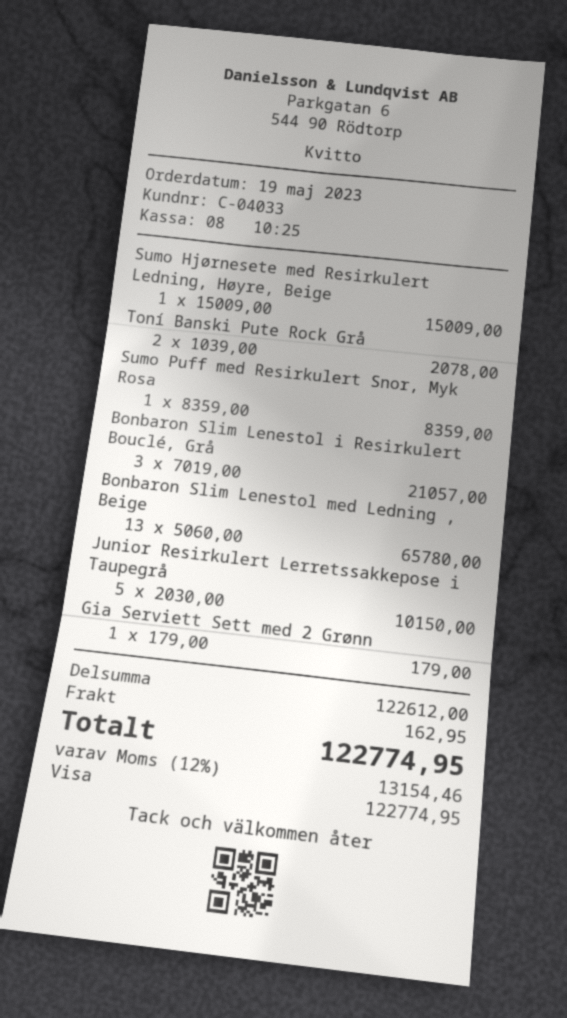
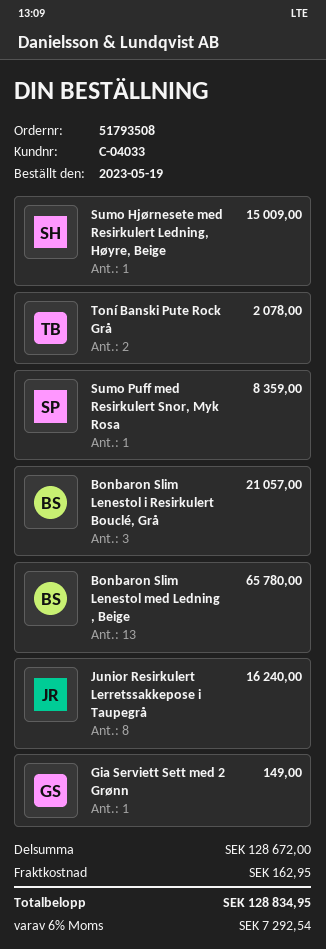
Junior Resirkulert Lerretssakkepose i Taupegrå: 5 for 10150.00 -> 8 for 16240.00
Gia Serviett Sett med 2 Grønn: 1 for 179.00 -> 1 for 149.00
subtotal: 122612.00 -> 128672.00
tax: 12% = 13154.46 -> 6% = 7292.54
total: 122774.95 -> 128834.95

